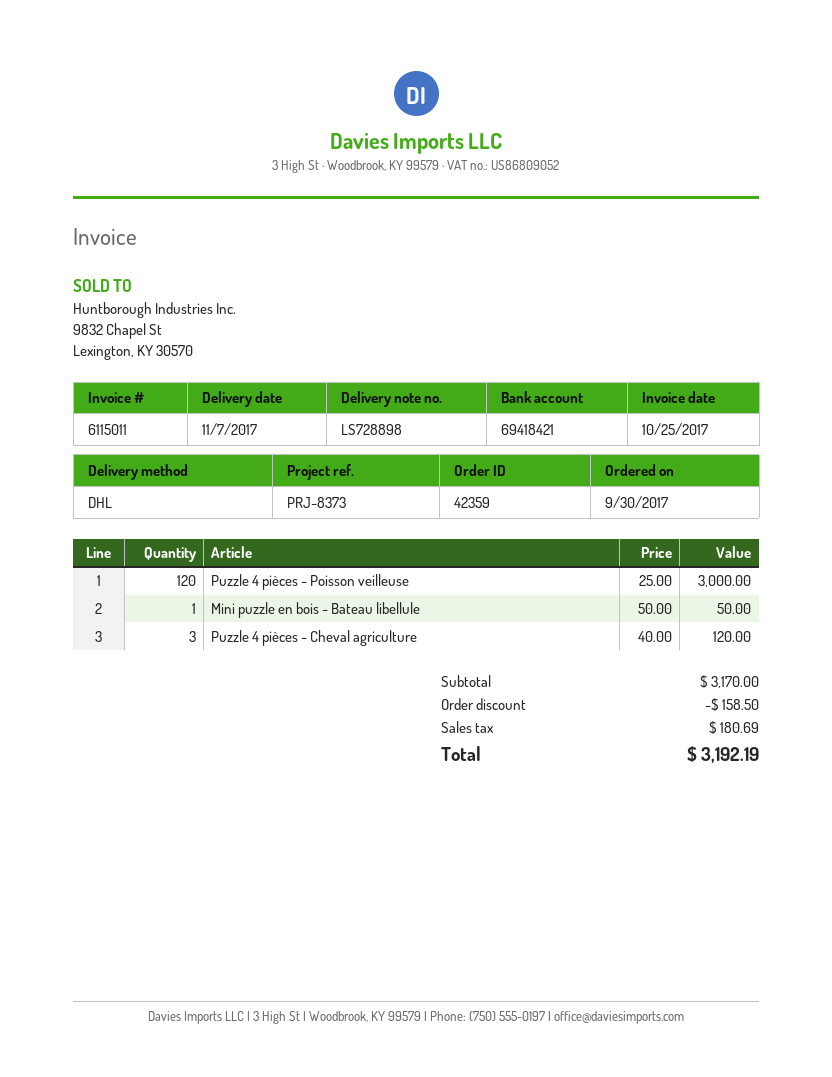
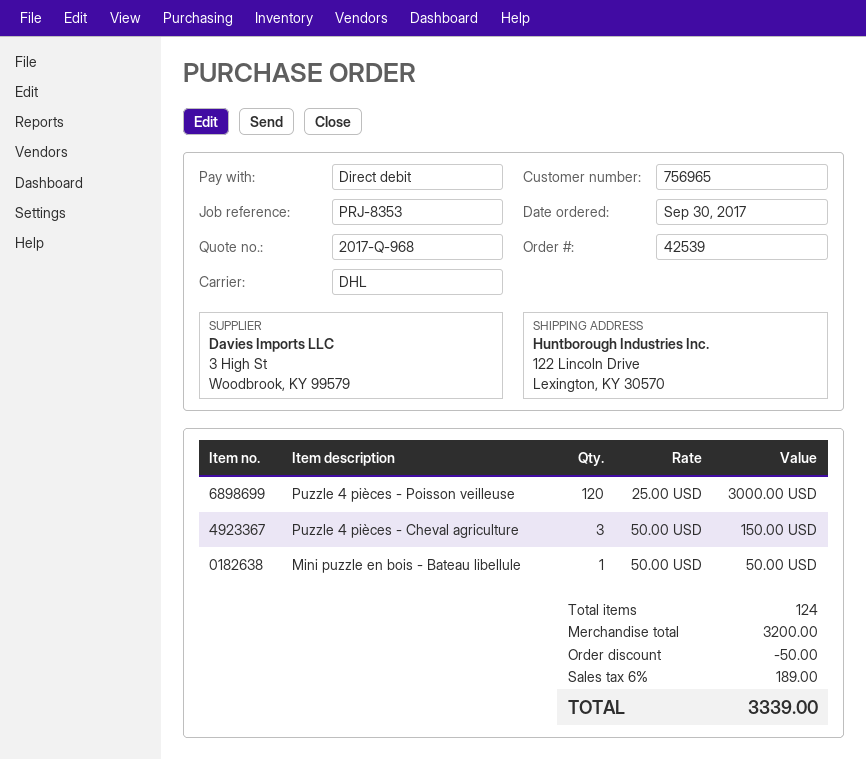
order number: 42359 -> 42539
reference: PRJ-8373 -> PRJ-8353
Puzzle 4 pièces - Cheval agriculture: 3 x 40.00 = 120.00 -> 3 x 50.00 = 150.00
subtotal: 3170.00 -> 3200.00
discount: 158.50 -> 50.00
tax: 180.69 -> 189.00
total: 3192.19 -> 3339.00

